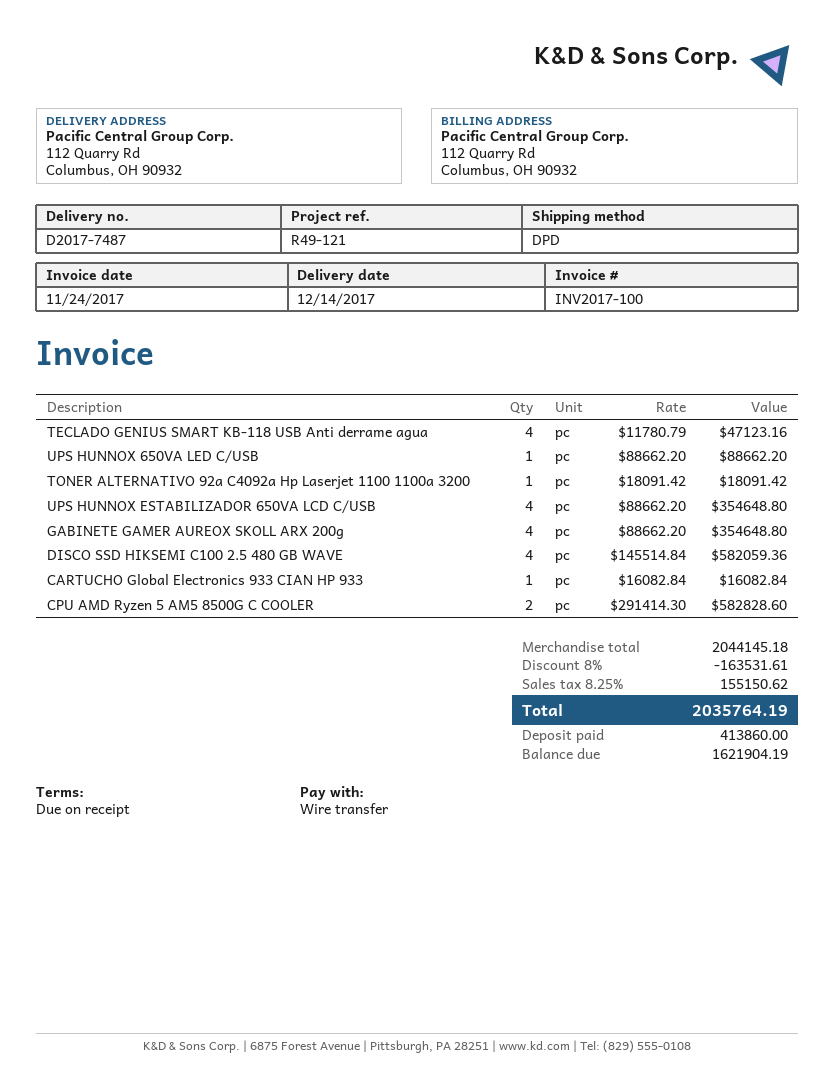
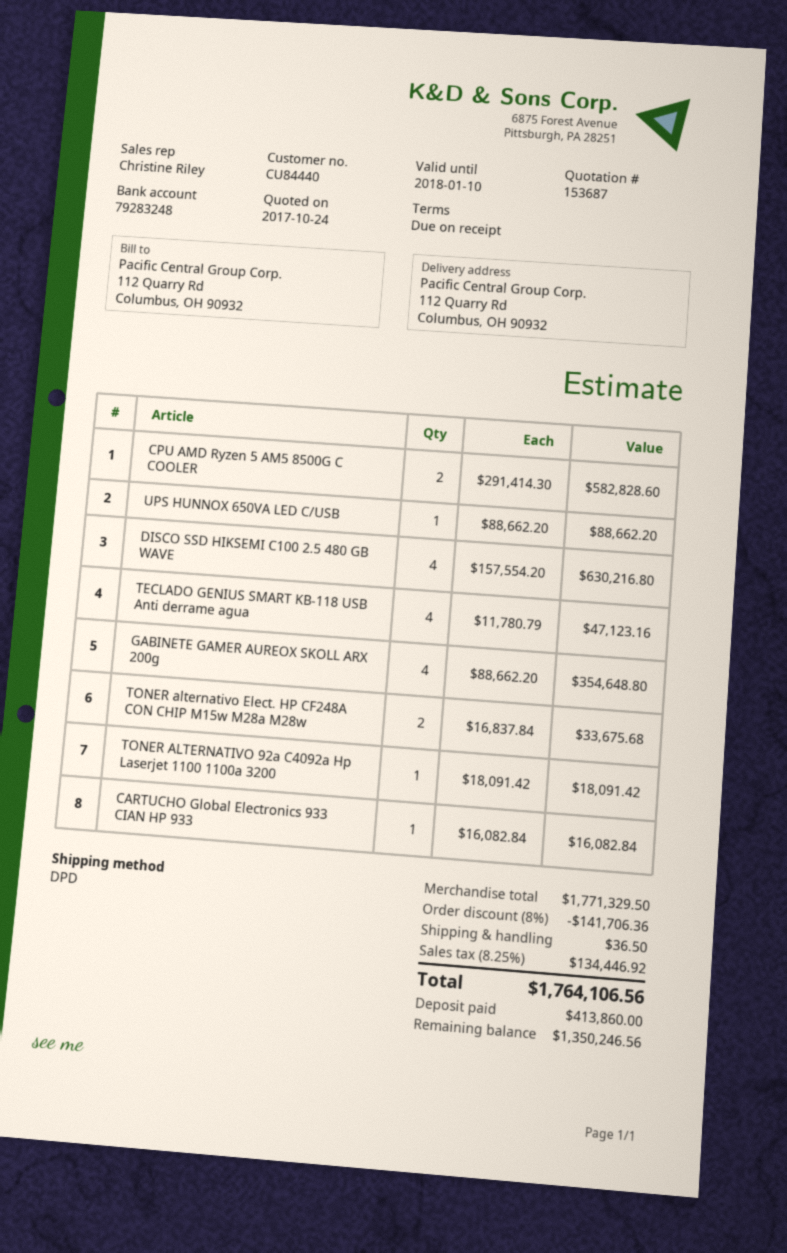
UPS HUNNOX ESTABILIZADOR 650VA LCD C/USB: 4 x 88662.20 = 354648.80 -> none
DISCO SSD HIKSEMI C100 2.5 480 GB WAVE: 4 x 145514.84 = 582059.36 -> 4 x 157554.20 = 630216.80
TONER alternativo Elect. HP CF248A CON CHIP M15w M28a M28w: none -> 2 x 16837.84 = 33675.68
subtotal: 2044145.18 -> 1771329.50
discount: 8% = 163531.61 -> 8% = 141706.36
shipping: none -> 36.50
tax: 8.25% = 155150.62 -> 8.25% = 134446.92
total: 2035764.19 -> 1764106.56
balance: 1621904.19 -> 1350246.56

